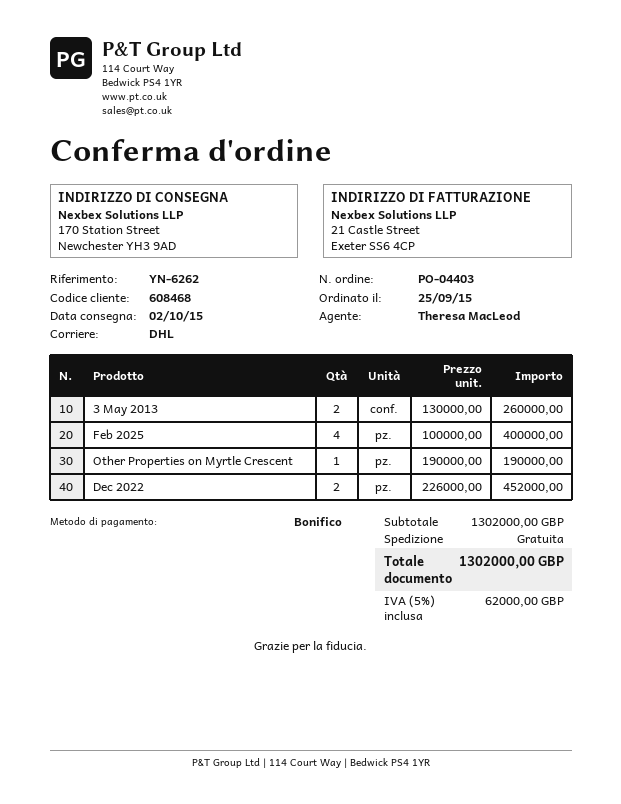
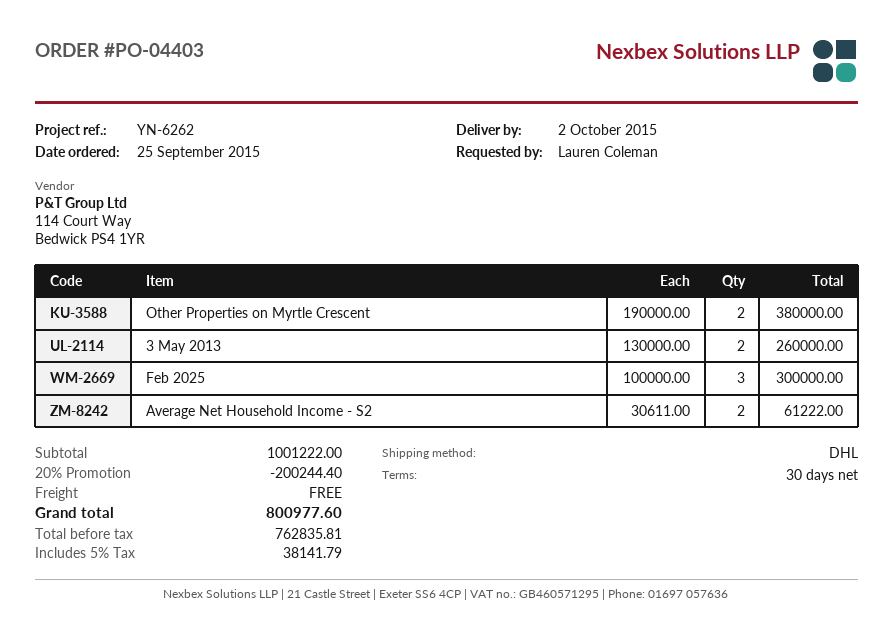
Feb 2025: 4 x 100000.00 = 400000.00 -> 3 x 100000.00 = 300000.00
Other Properties on Myrtle Crescent: 1 x 190000.00 = 190000.00 -> 2 x 190000.00 = 380000.00
Dec 2022: 2 x 226000.00 = 452000.00 -> none
Average Net Household Income - S2: none -> 2 x 30611.00 = 61222.00
subtotal: 1302000.00 -> 1001222.00
discount: none -> 20% = 200244.40
tax: 5% = 62000.00 -> 5% = 38141.79
total: 1302000.00 -> 800977.60

